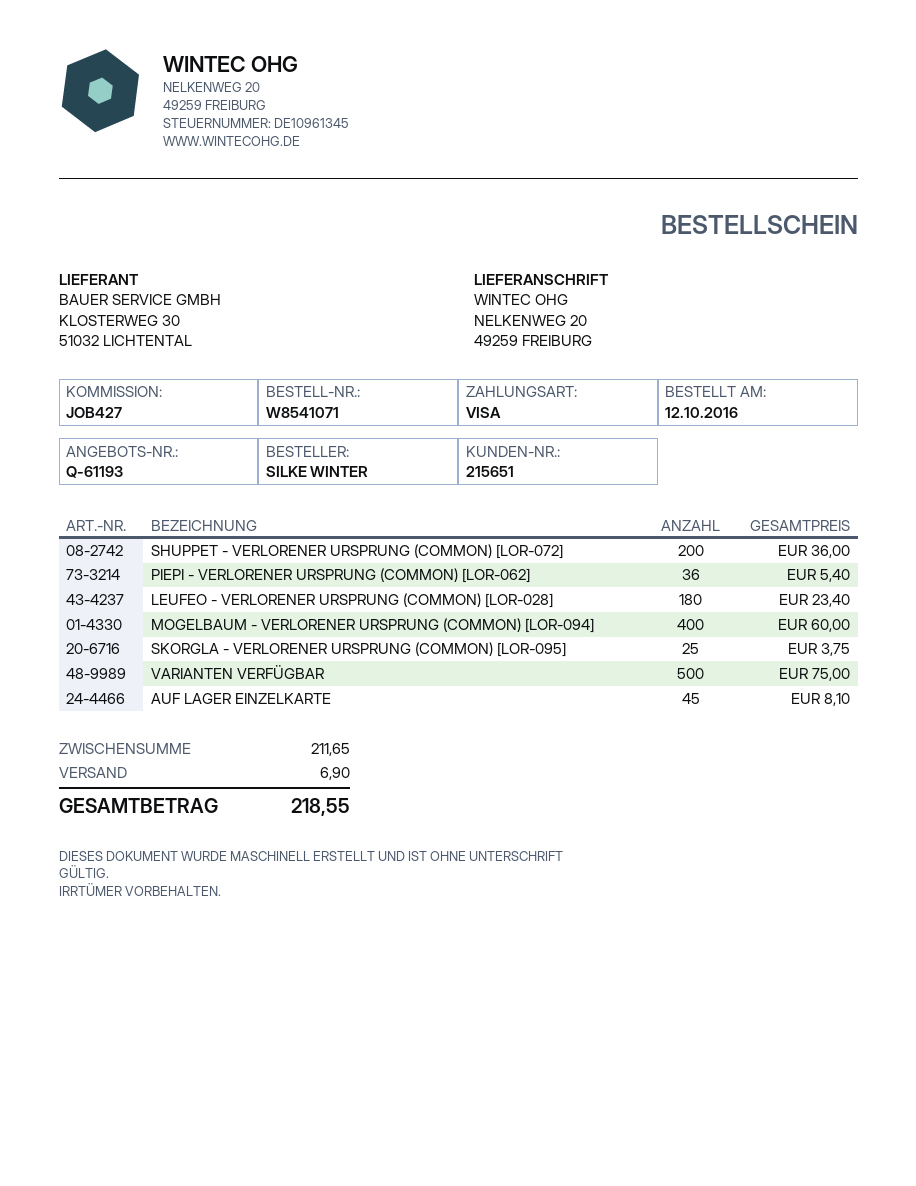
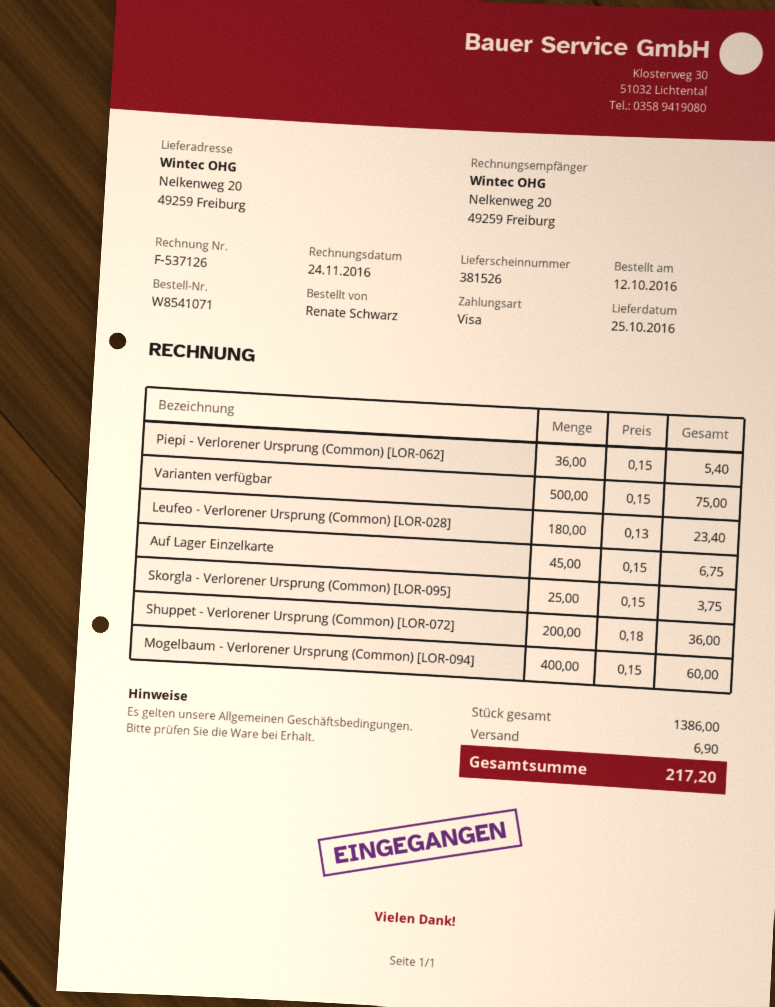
ordered by: SILKE WINTER -> Renate Schwarz
AUF LAGER EINZELKARTE: 45 for 8.10 -> 45 for 6.75
total: 218.55 -> 217.20

